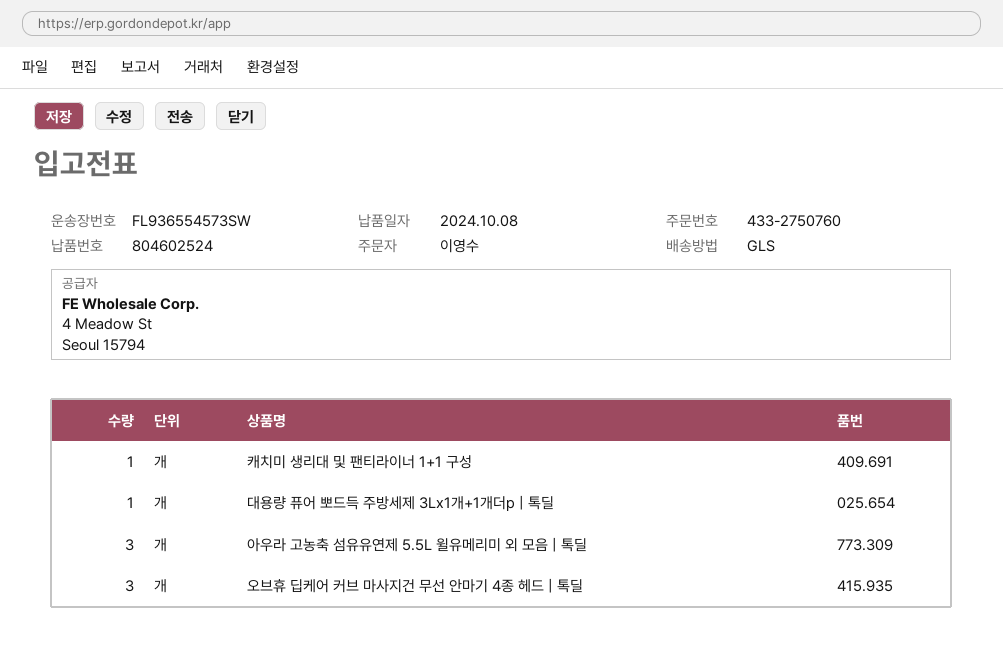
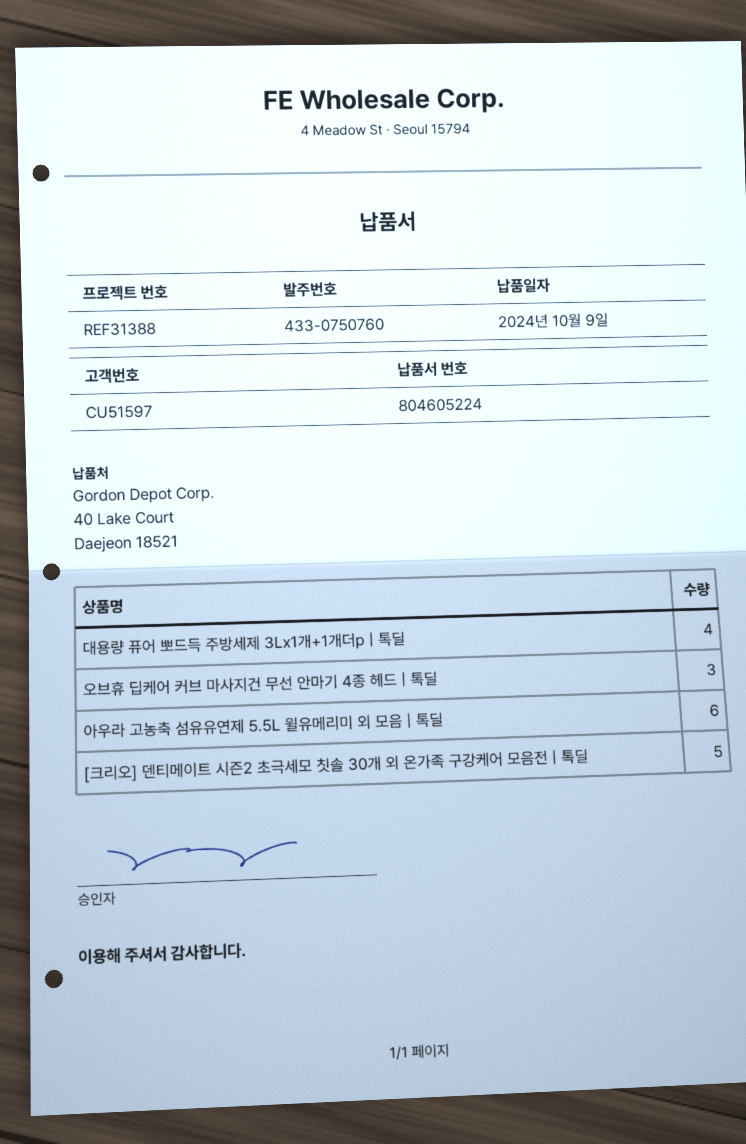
order number: 433-2750760 -> 433-0750760
delivery note number: 804602524 -> 804605224
delivery date: 2024-10-08 -> 2024-10-09
캐치미 생리대 및 팬티라이너 1+1 구성: 1 -> none
대용량 퓨어 뽀드득 주방세제 3Lx1개+1개더p | 톡딜: 1 -> 4
아우라 고농축 섬유유연제 5.5L 윌유메리미 외 모음 | 톡딜: 3 -> 6
[크리오] 덴티메이트 시즌2 초극세모 칫솔 30개 외 온가족 구강케어 모음전 | 톡딜: none -> 5

